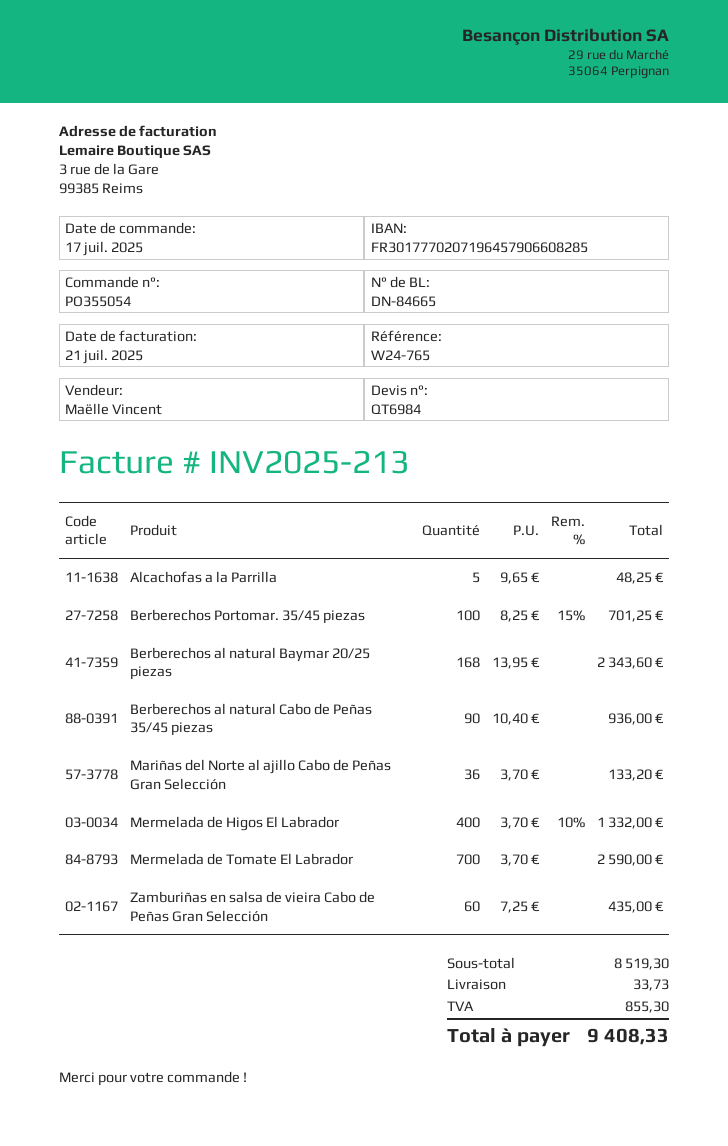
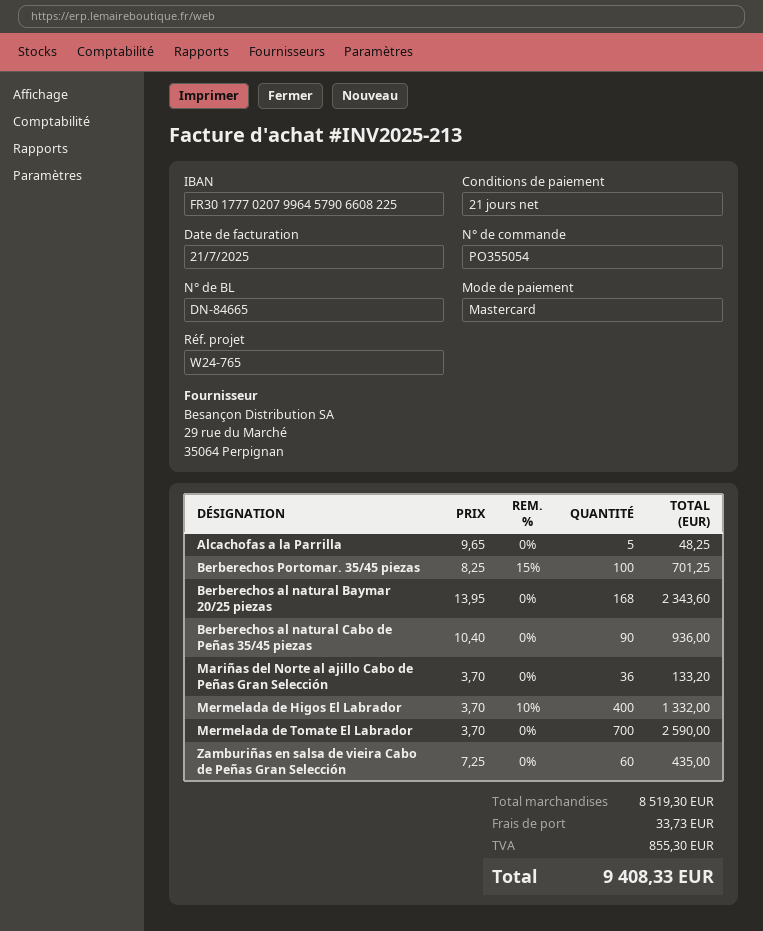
bank account: FR3017770207196457906608285 -> FR3017770207996457906608225

